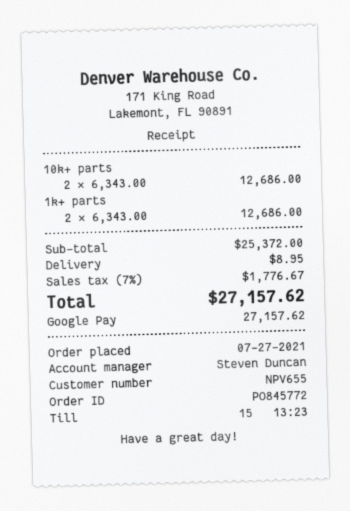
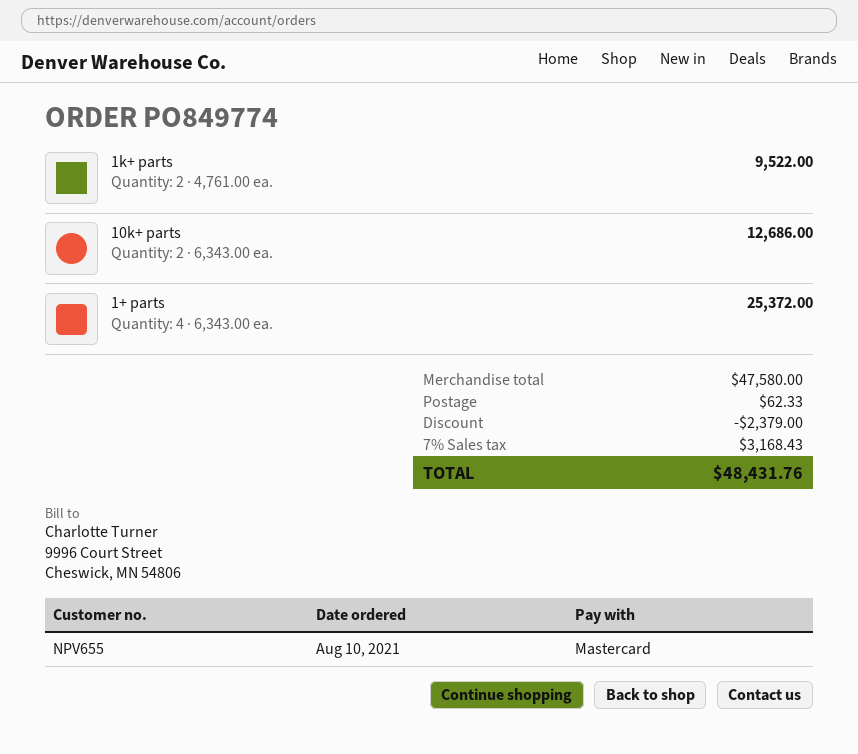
order number: PO845772 -> PO849774
order date: 2021-07-27 -> 2021-08-10
payment method: Google Pay -> Mastercard
1k+ parts: 2 x 6343.00 = 12686.00 -> 2 x 4761.00 = 9522.00
1+ parts: none -> 4 x 6343.00 = 25372.00
subtotal: 25372.00 -> 47580.00
discount: none -> 2379.00
shipping: 8.95 -> 62.33
tax: 7% = 1776.67 -> 7% = 3168.43
total: 27157.62 -> 48431.76

